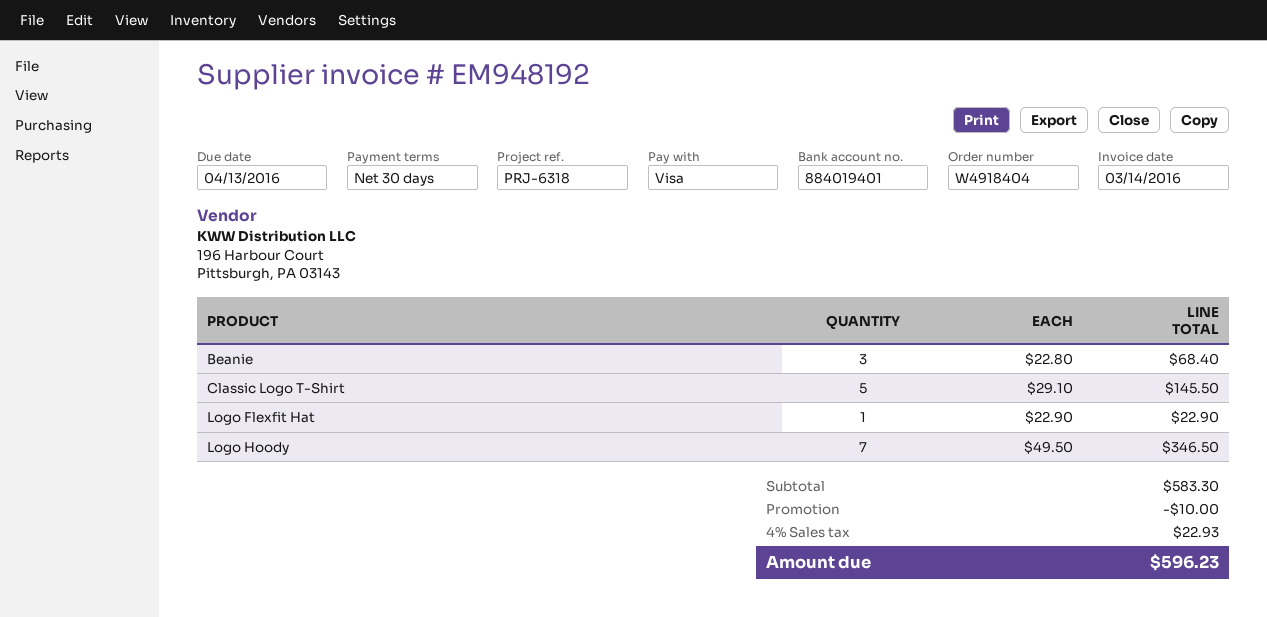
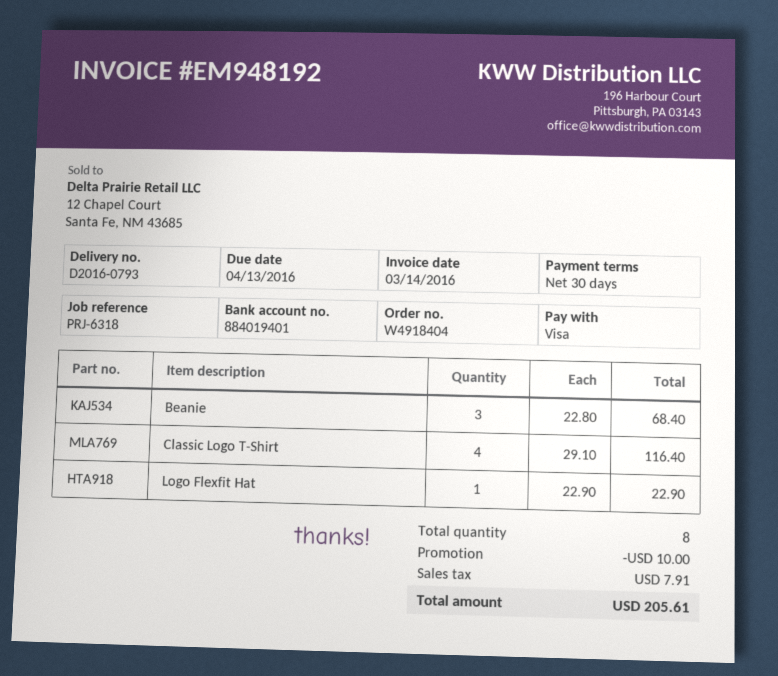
Classic Logo T-Shirt: 5 x 29.10 = 145.50 -> 4 x 29.10 = 116.40
Logo Hoody: 7 x 49.50 = 346.50 -> none
tax: 22.93 -> 7.91
total: 596.23 -> 205.61

